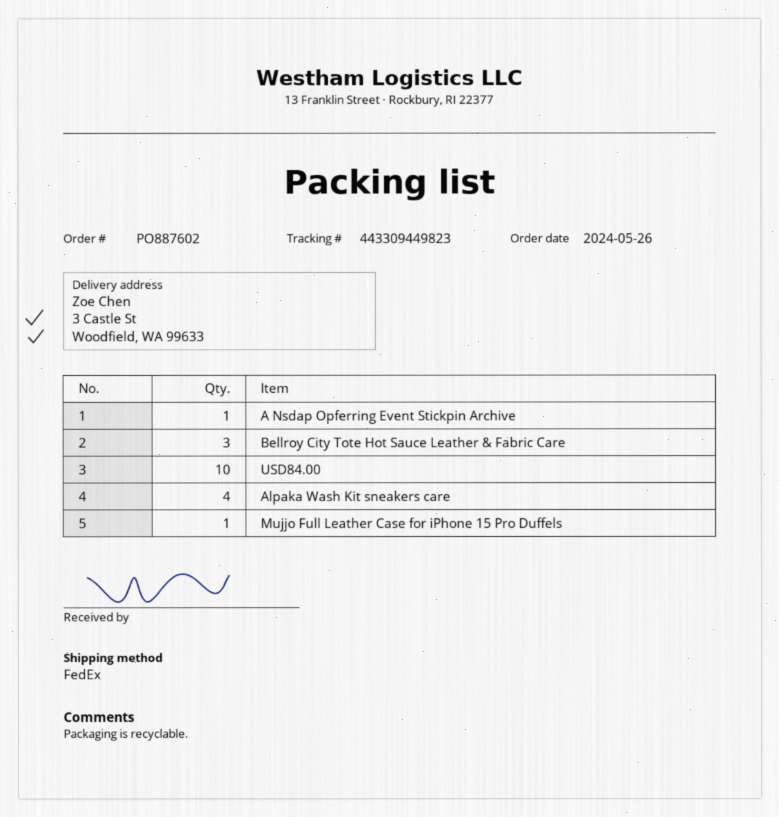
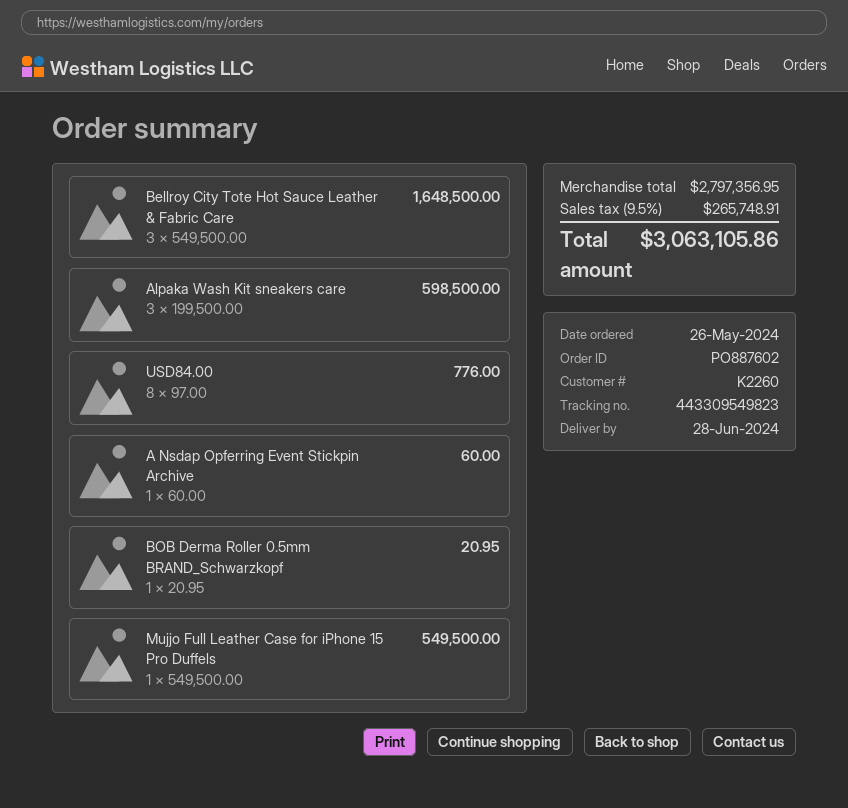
tracking number: 443309449823 -> 443309549823
USD84.00: 10 -> 8
Alpaka Wash Kit sneakers care: 4 -> 3
BOB Derma Roller 0.5mm BRAND_Schwarzkopf: none -> 1

